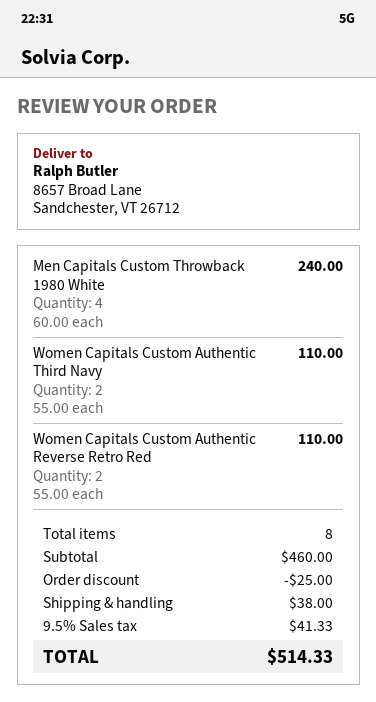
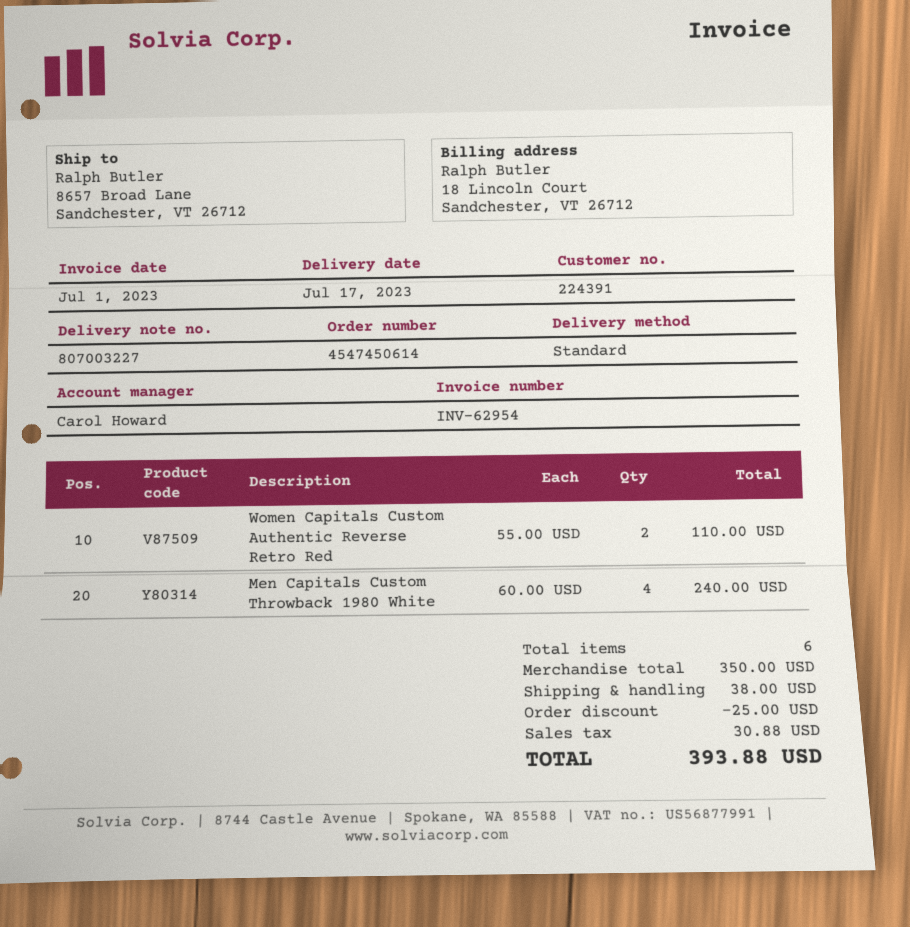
Women Capitals Custom Authentic Third Navy: 2 x 55.00 = 110.00 -> none
total quantity: 8 -> 6
subtotal: 460.00 -> 350.00
tax: 41.33 -> 30.88
total: 514.33 -> 393.88

